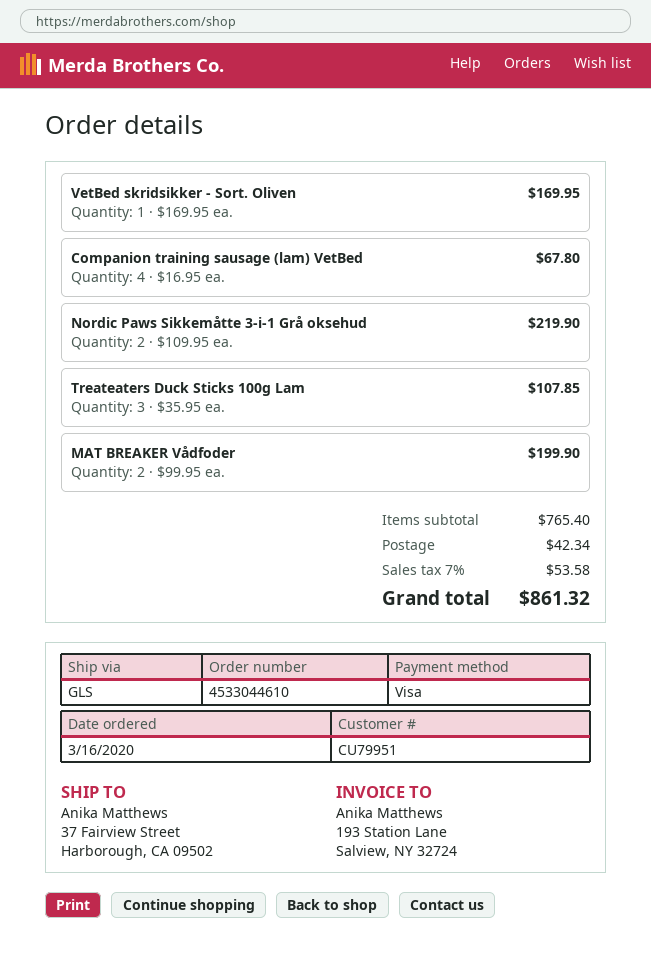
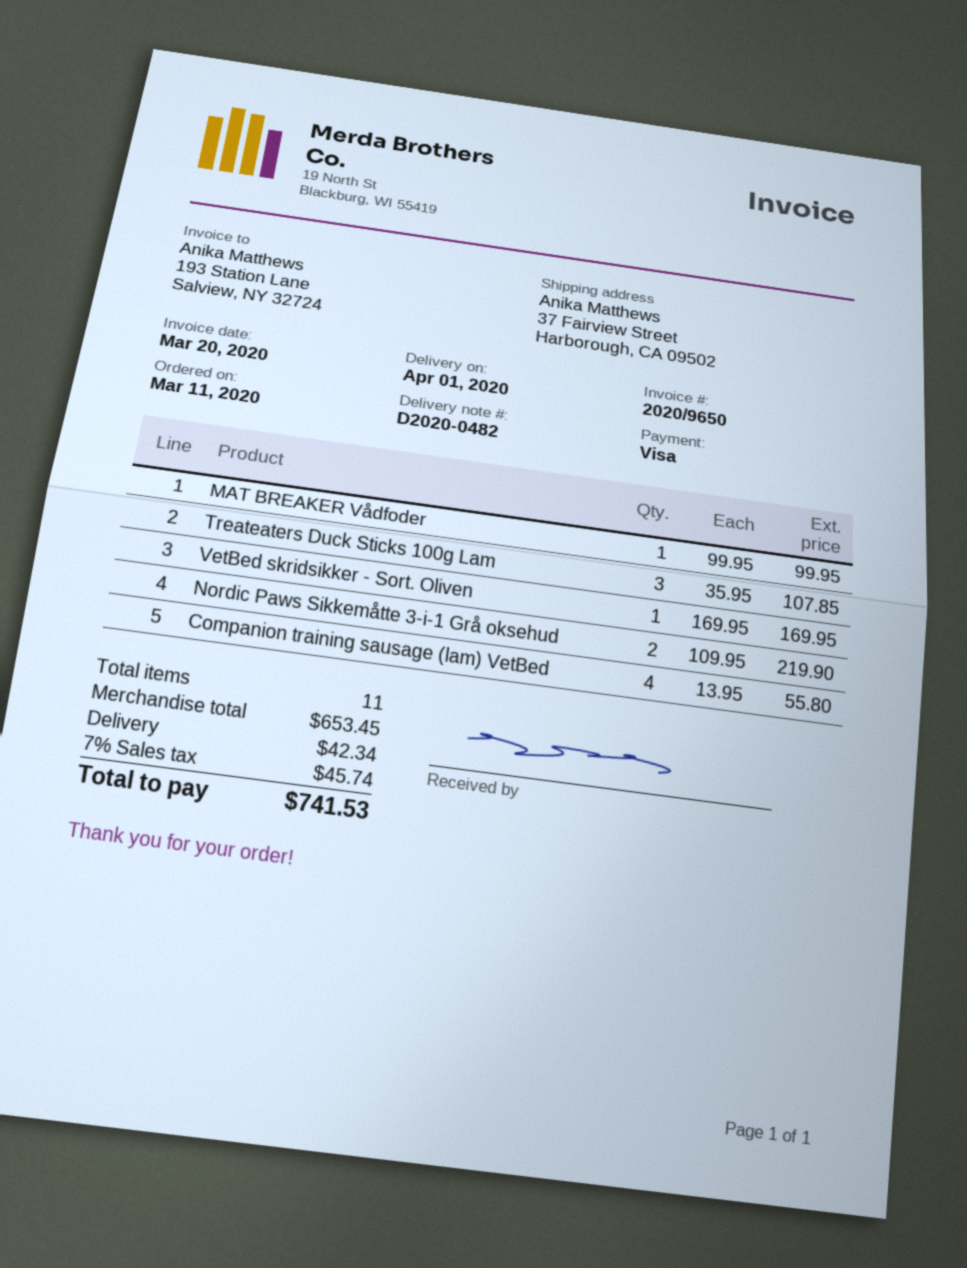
order date: 2020-03-16 -> 2020-03-11
Companion training sausage (lam) VetBed: 4 x 16.95 = 67.80 -> 4 x 13.95 = 55.80
MAT BREAKER Vådfoder: 2 x 99.95 = 199.90 -> 1 x 99.95 = 99.95
subtotal: 765.40 -> 653.45
tax: 7% = 53.58 -> 7% = 45.74
total: 861.32 -> 741.53

